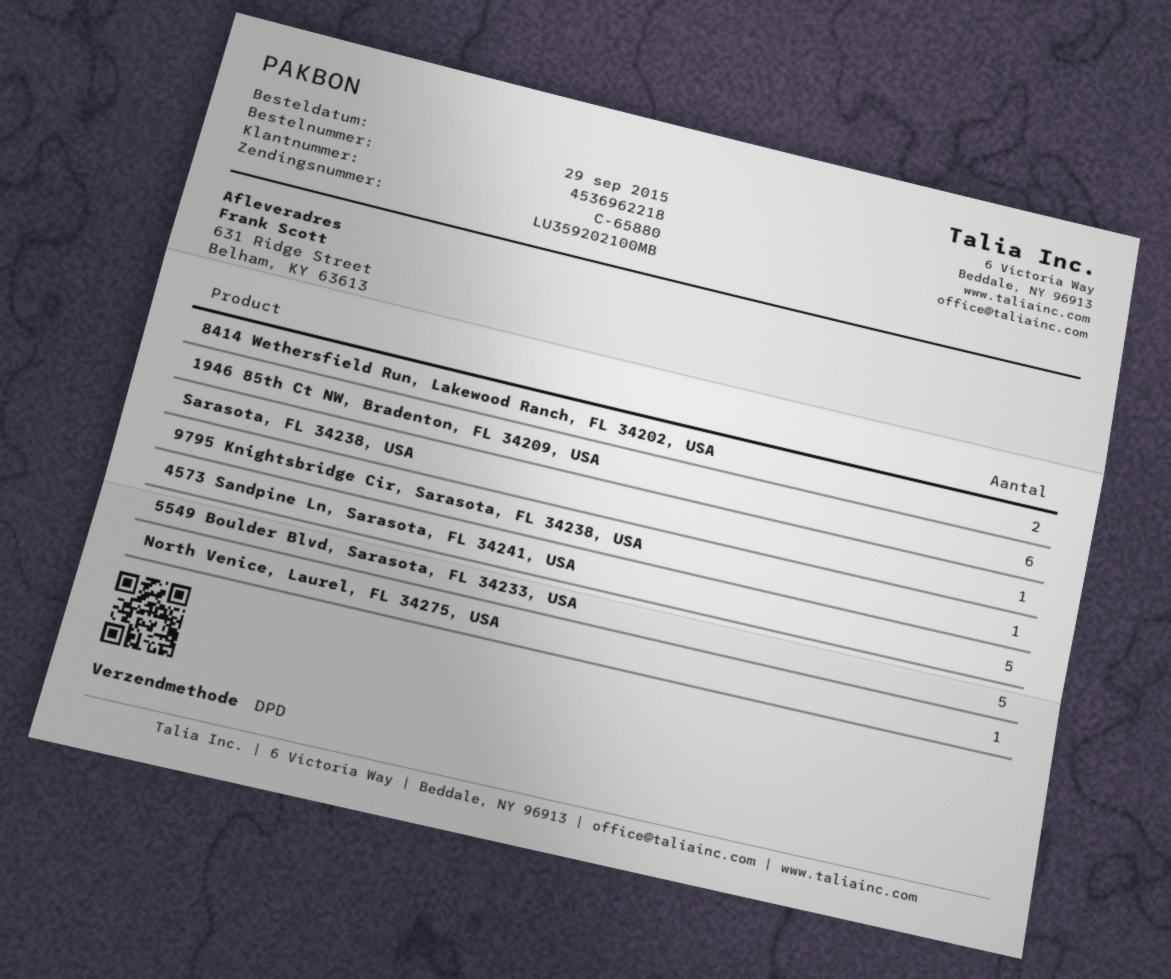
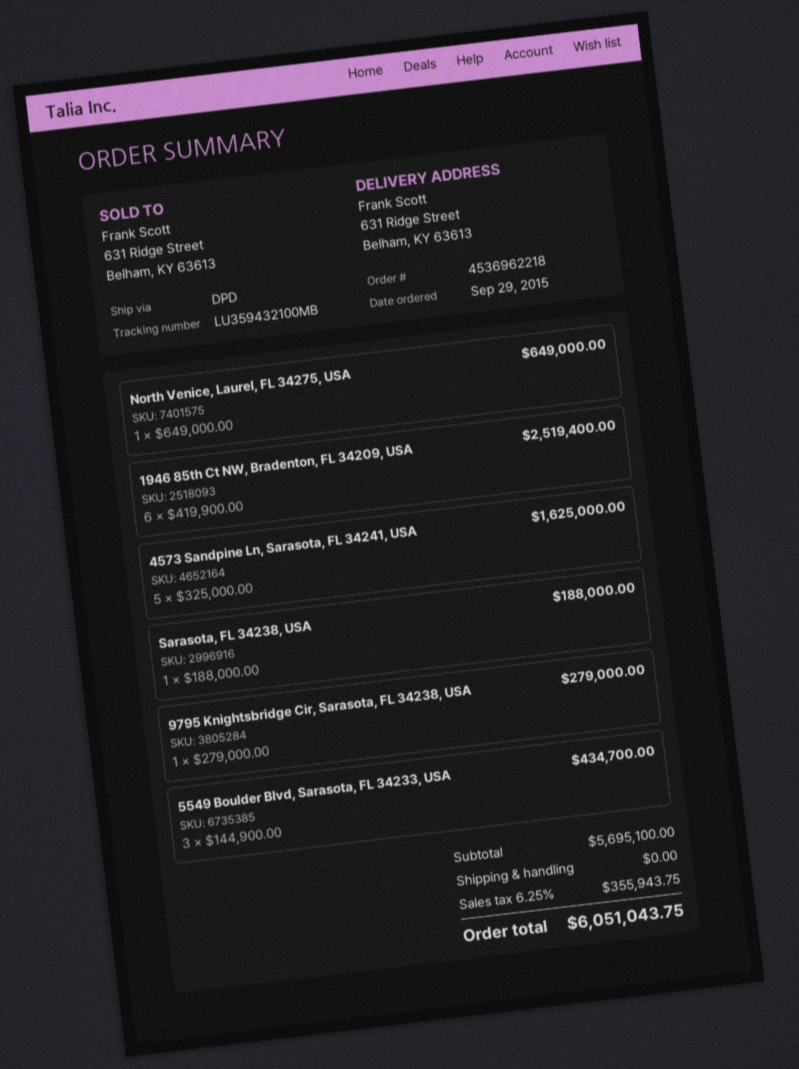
tracking number: LU359202100MB -> LU359432100MB
8414 Wethersfield Run, Lakewood Ranch, FL 34202, USA: 2 -> none
5549 Boulder Blvd, Sarasota, FL 34233, USA: 5 -> 3

